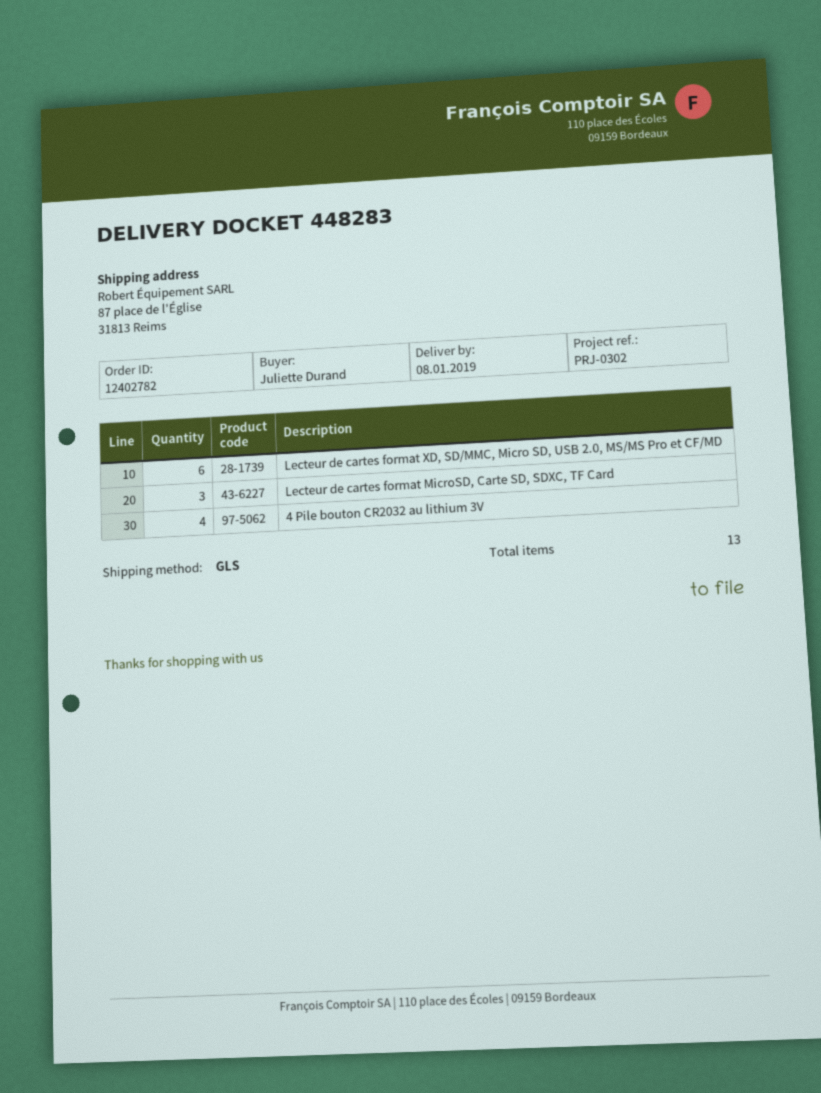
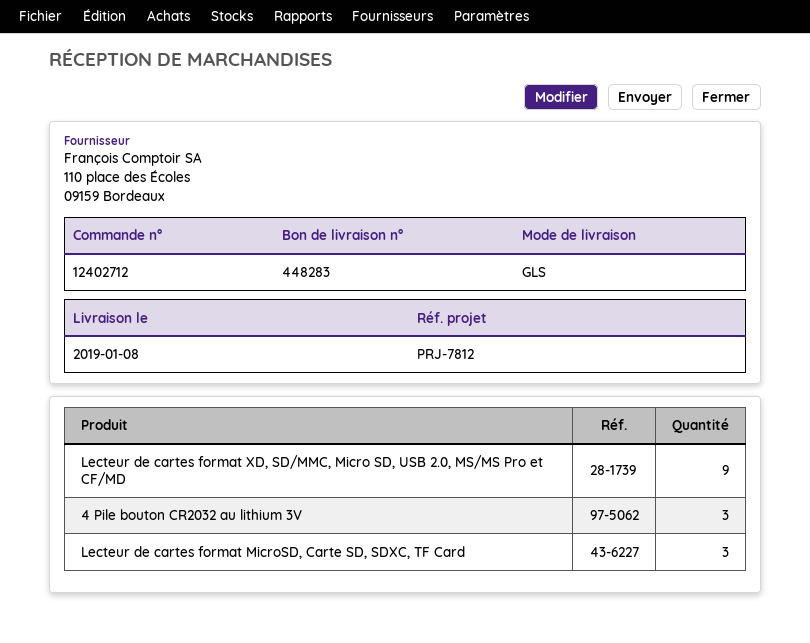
order number: 12402782 -> 12402712
reference: PRJ-0302 -> PRJ-7812
Lecteur de cartes format XD, SD/MMC, Micro SD, USB 2.0, MS/MS Pro et CF/MD: 6 -> 9
4 Pile bouton CR2032 au lithium 3V: 4 -> 3

